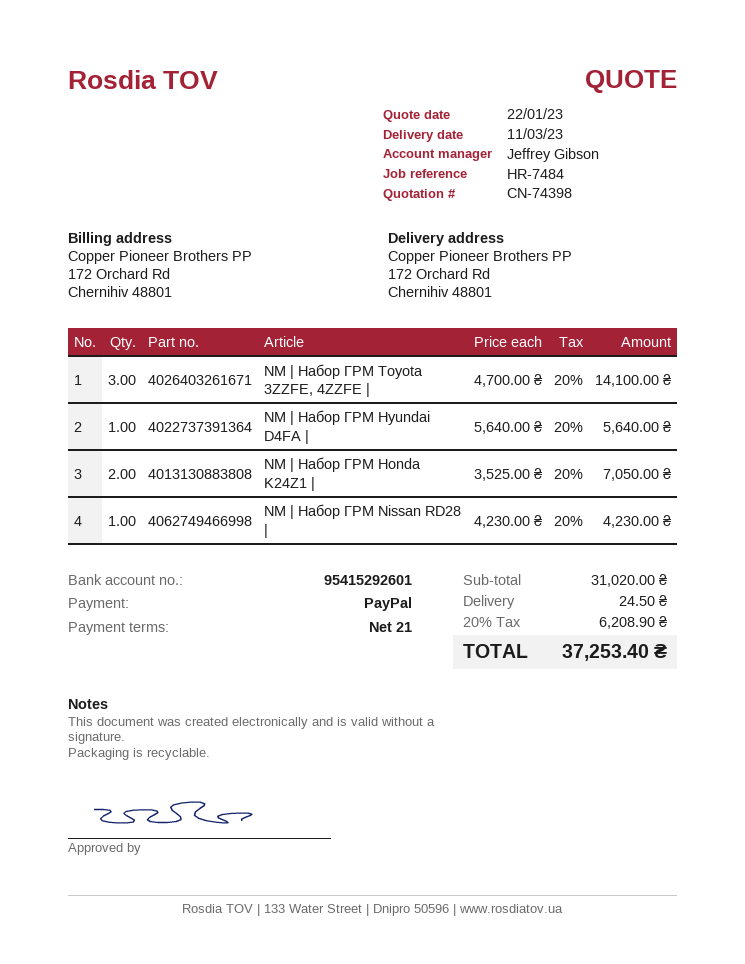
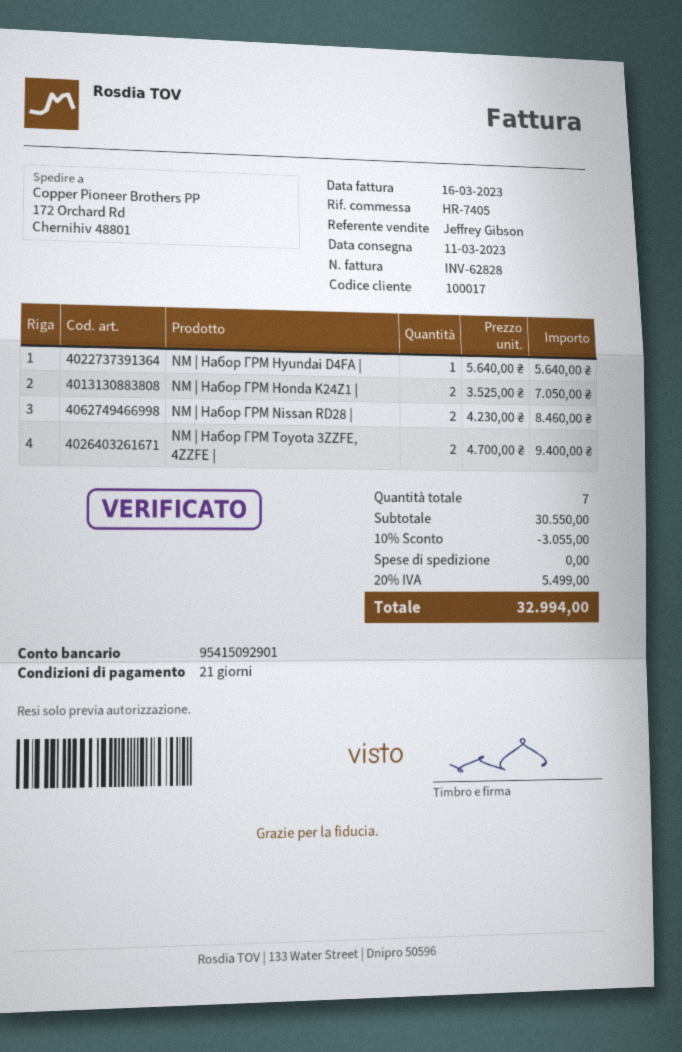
reference: HR-7484 -> HR-7405
bank account: 95415292601 -> 95415092901
NM | Набор ГРМ Toyota 3ZZFE, 4ZZFE |: 3 x 4700.00 = 14100.00 -> 2 x 4700.00 = 9400.00
NM | Набор ГРМ Nissan RD28 |: 1 x 4230.00 = 4230.00 -> 2 x 4230.00 = 8460.00
subtotal: 31020.00 -> 30550.00
discount: none -> 10% = 3055.00
shipping: 24.50 -> 0.00
tax: 20% = 6208.90 -> 20% = 5499.00
total: 37253.40 -> 32994.00

